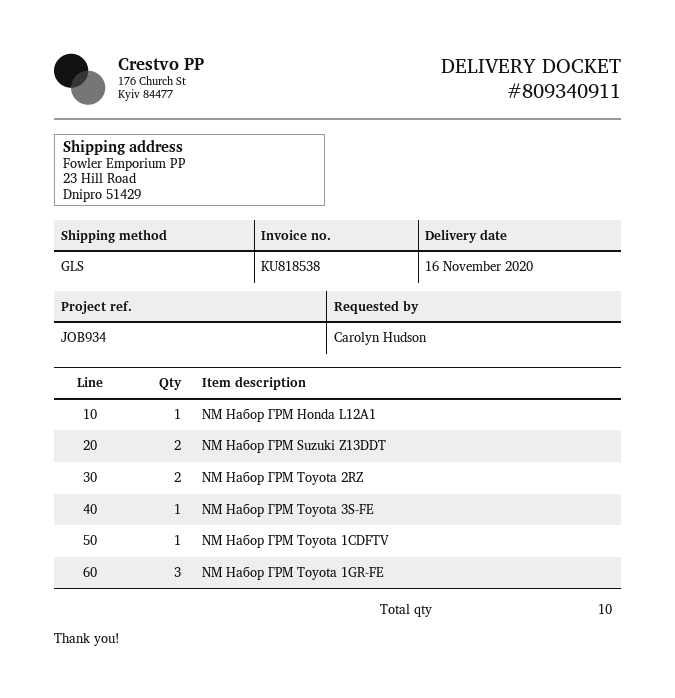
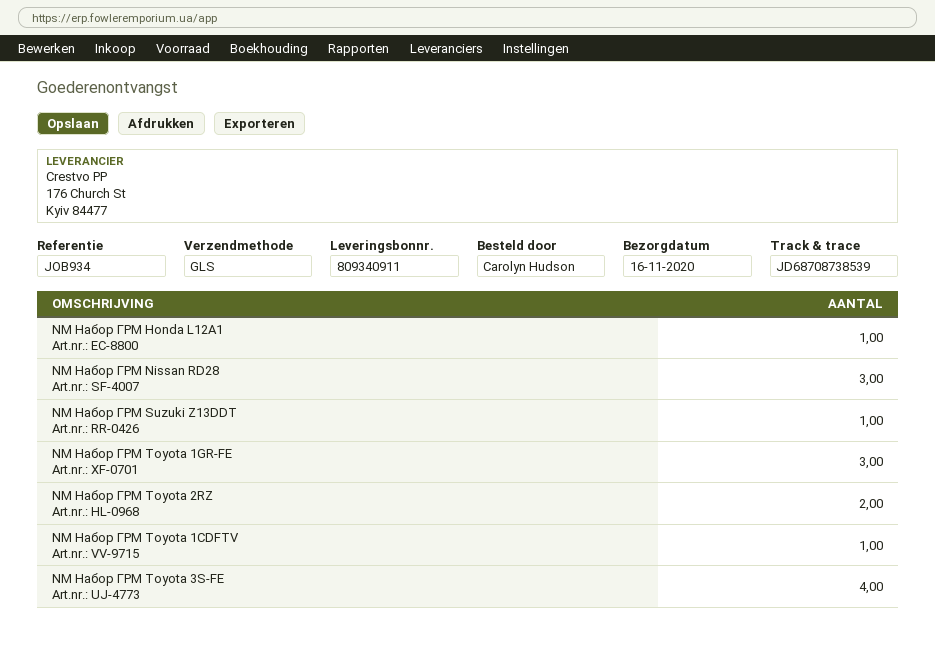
NM Набор ГРМ Suzuki Z13DDT: 2 -> 1
NM Набор ГРМ Toyota 3S-FE: 1 -> 4
NM Набор ГРМ Nissan RD28: none -> 3

